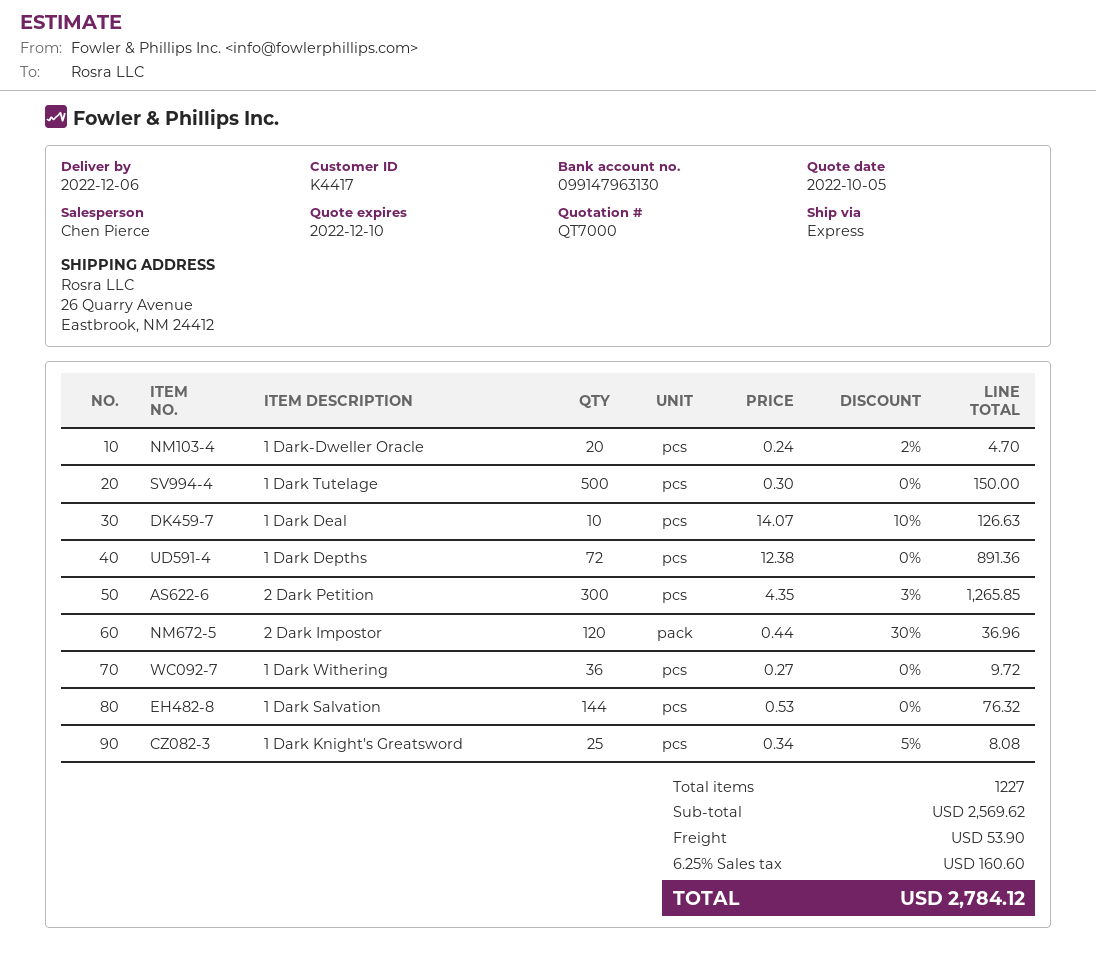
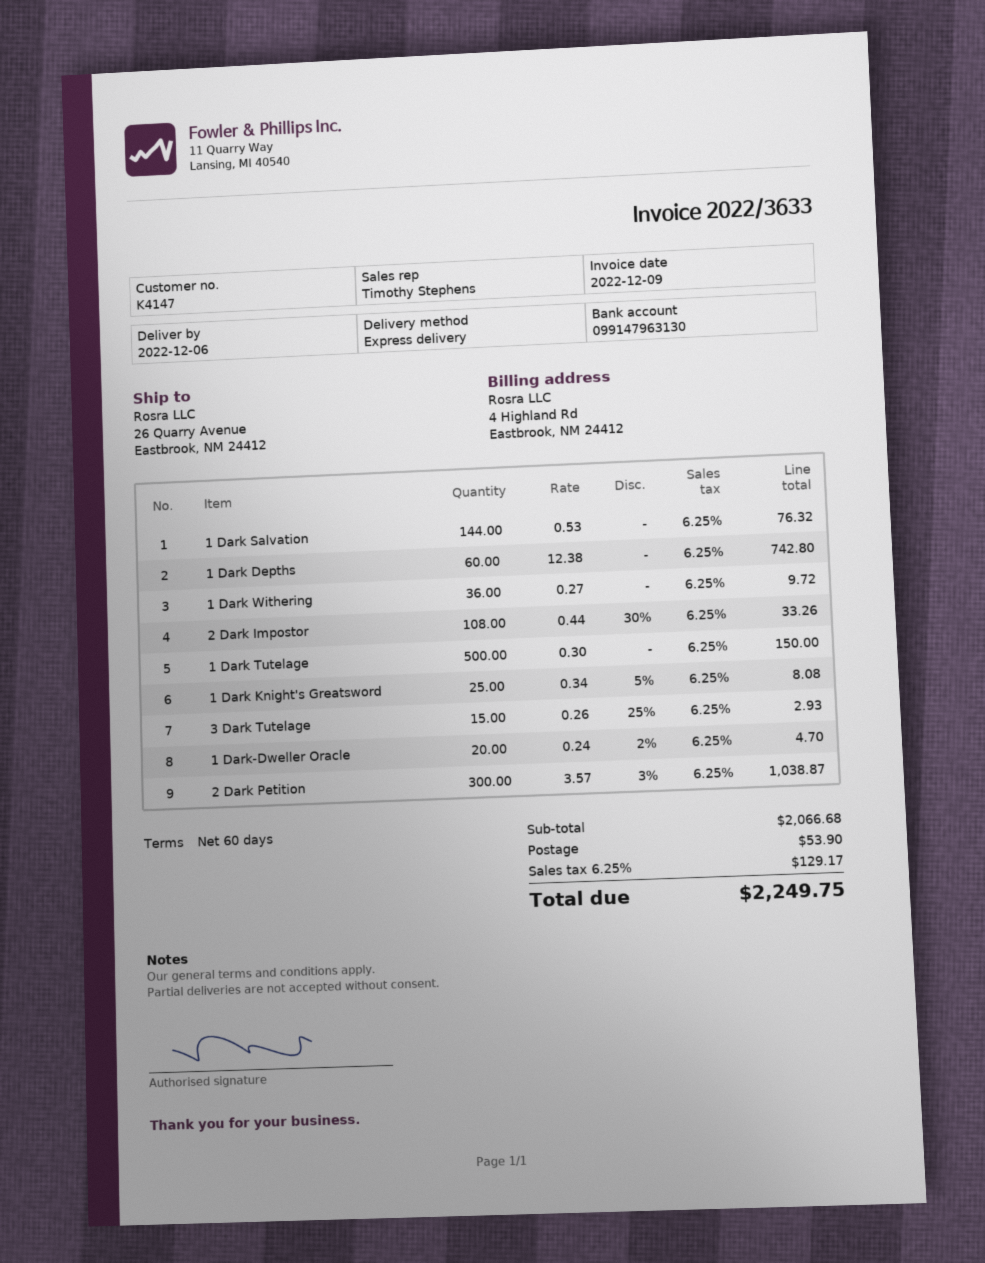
customer number: K4417 -> K4147
sales rep: Chen Pierce -> Timothy Stephens
1 Dark Deal: 10 x 14.07 - 10% = 126.63 -> none
1 Dark Depths: 72 x 12.38 = 891.36 -> 60 x 12.38 = 742.80
2 Dark Petition: 300 x 4.35 - 3% = 1265.85 -> 300 x 3.57 - 3% = 1038.87
2 Dark Impostor: 120 x 0.44 - 30% = 36.96 -> 108 x 0.44 - 30% = 33.26
3 Dark Tutelage: none -> 15 x 0.26 - 25% = 2.93
subtotal: 2569.62 -> 2066.68
tax: 6.25% = 160.60 -> 6.25% = 129.17
total: 2784.12 -> 2249.75

